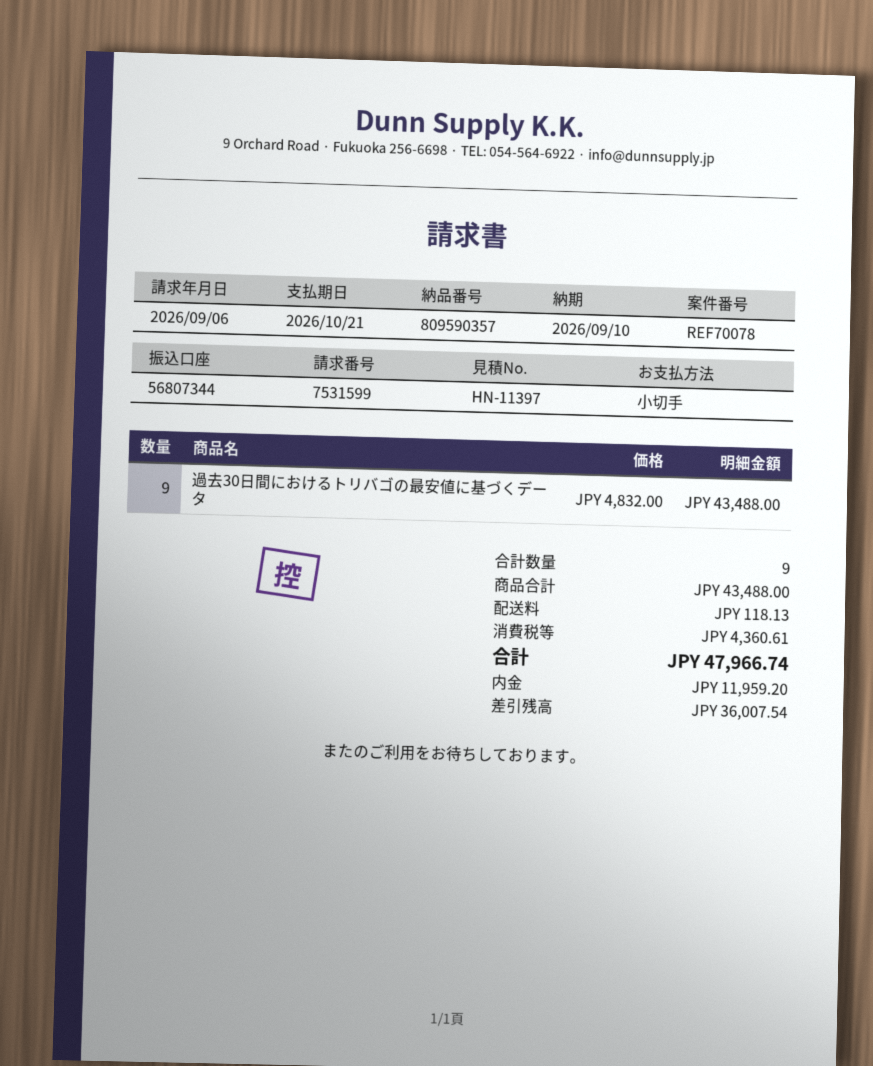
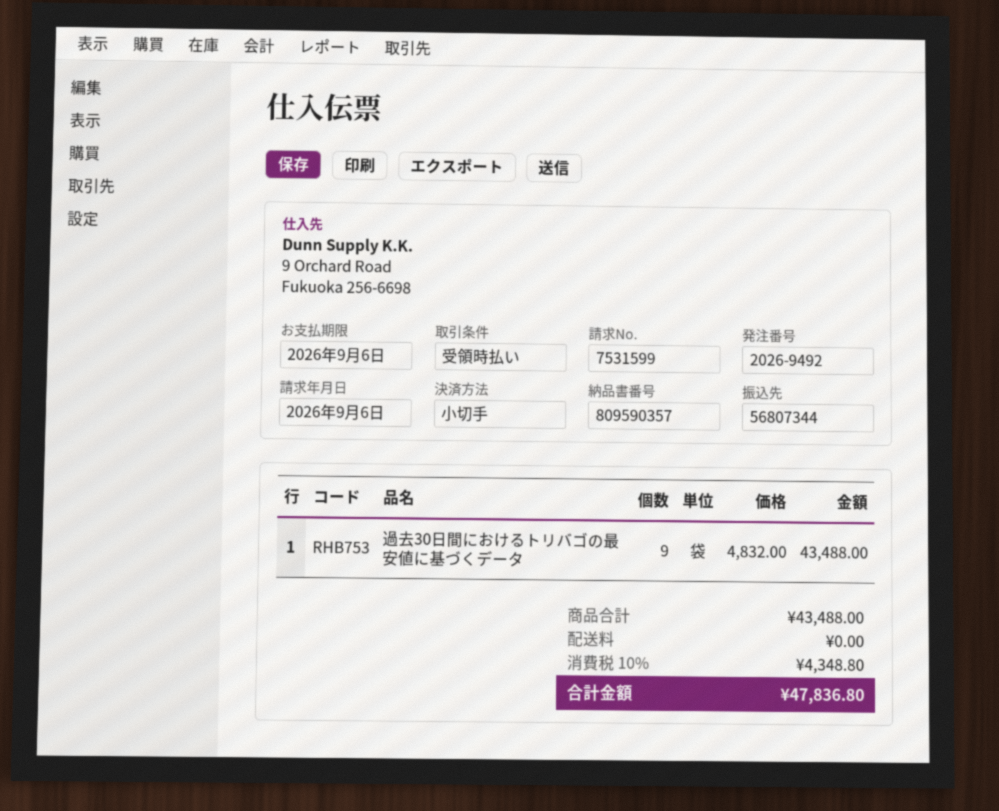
due date: 2026-10-21 -> 2026-09-06
shipping: 118.13 -> 0.00
tax: 4360.61 -> 4348.80
total: 47966.74 -> 47836.80

